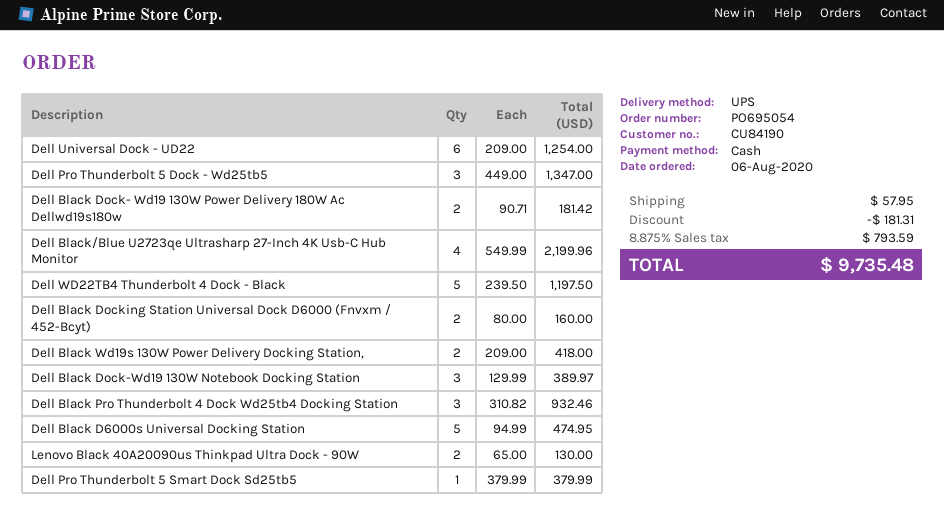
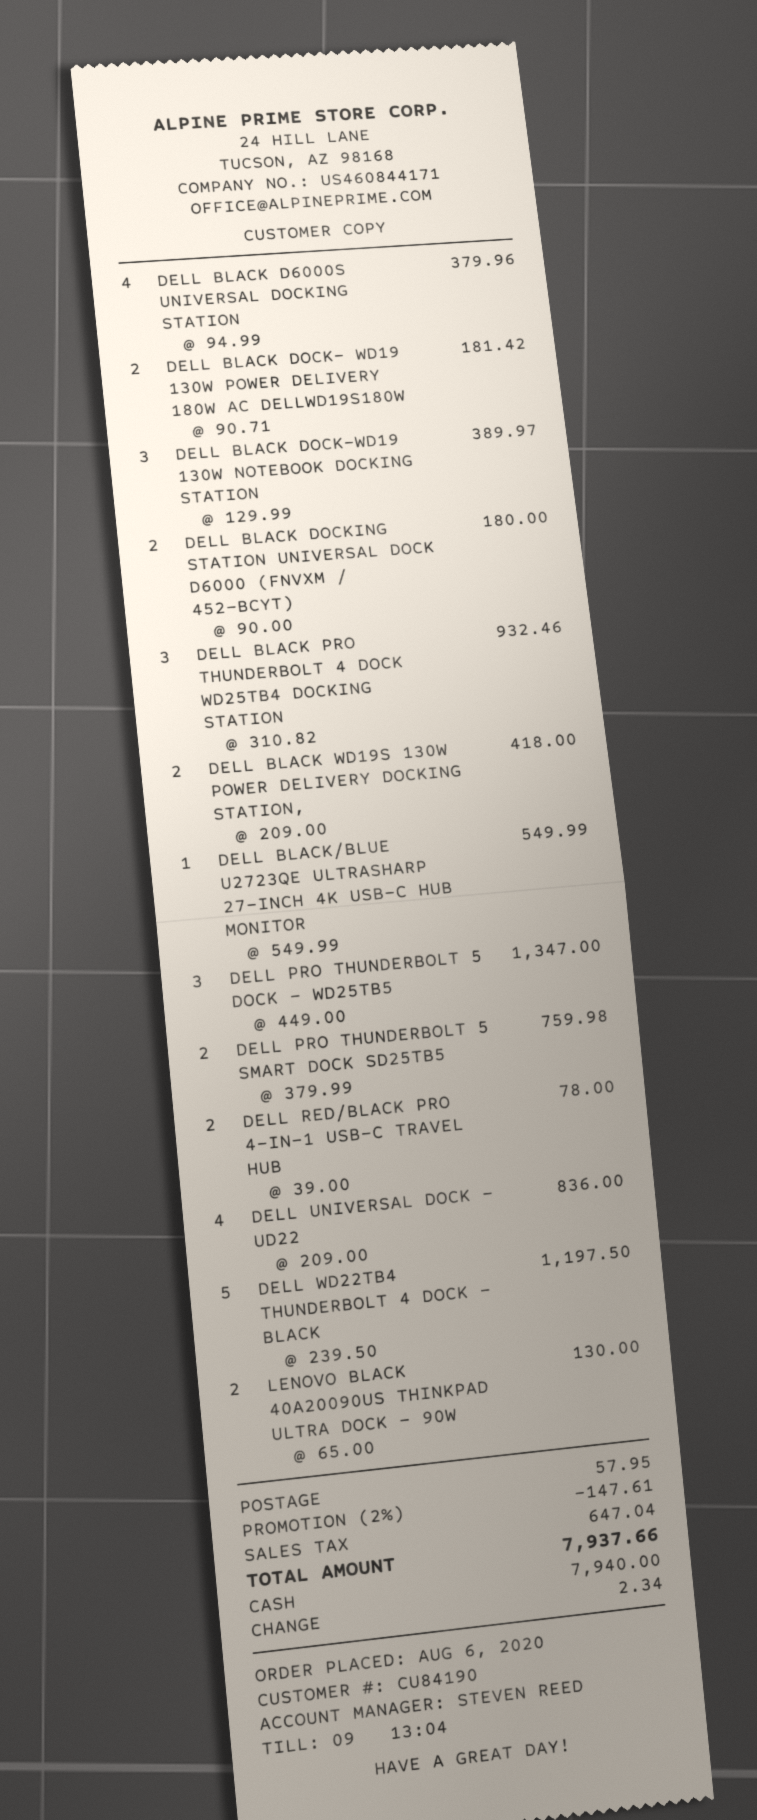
Dell Universal Dock - UD22: 6 x 209.00 = 1254.00 -> 4 x 209.00 = 836.00
Dell Black/Blue U2723qe Ultrasharp 27-Inch 4K Usb-C Hub Monitor: 4 x 549.99 = 2199.96 -> 1 x 549.99 = 549.99
Dell Black Docking Station Universal Dock D6000 (Fnvxm / 452-Bcyt): 2 x 80.00 = 160.00 -> 2 x 90.00 = 180.00
Dell Black D6000s Universal Docking Station: 5 x 94.99 = 474.95 -> 4 x 94.99 = 379.96
Dell Pro Thunderbolt 5 Smart Dock Sd25tb5: 1 x 379.99 = 379.99 -> 2 x 379.99 = 759.98
DELL RED/BLACK PRO 4-IN-1 USB-C TRAVEL HUB: none -> 2 x 39.00 = 78.00
discount: 181.31 -> 147.61
tax: 793.59 -> 647.04
total: 9735.48 -> 7937.66

